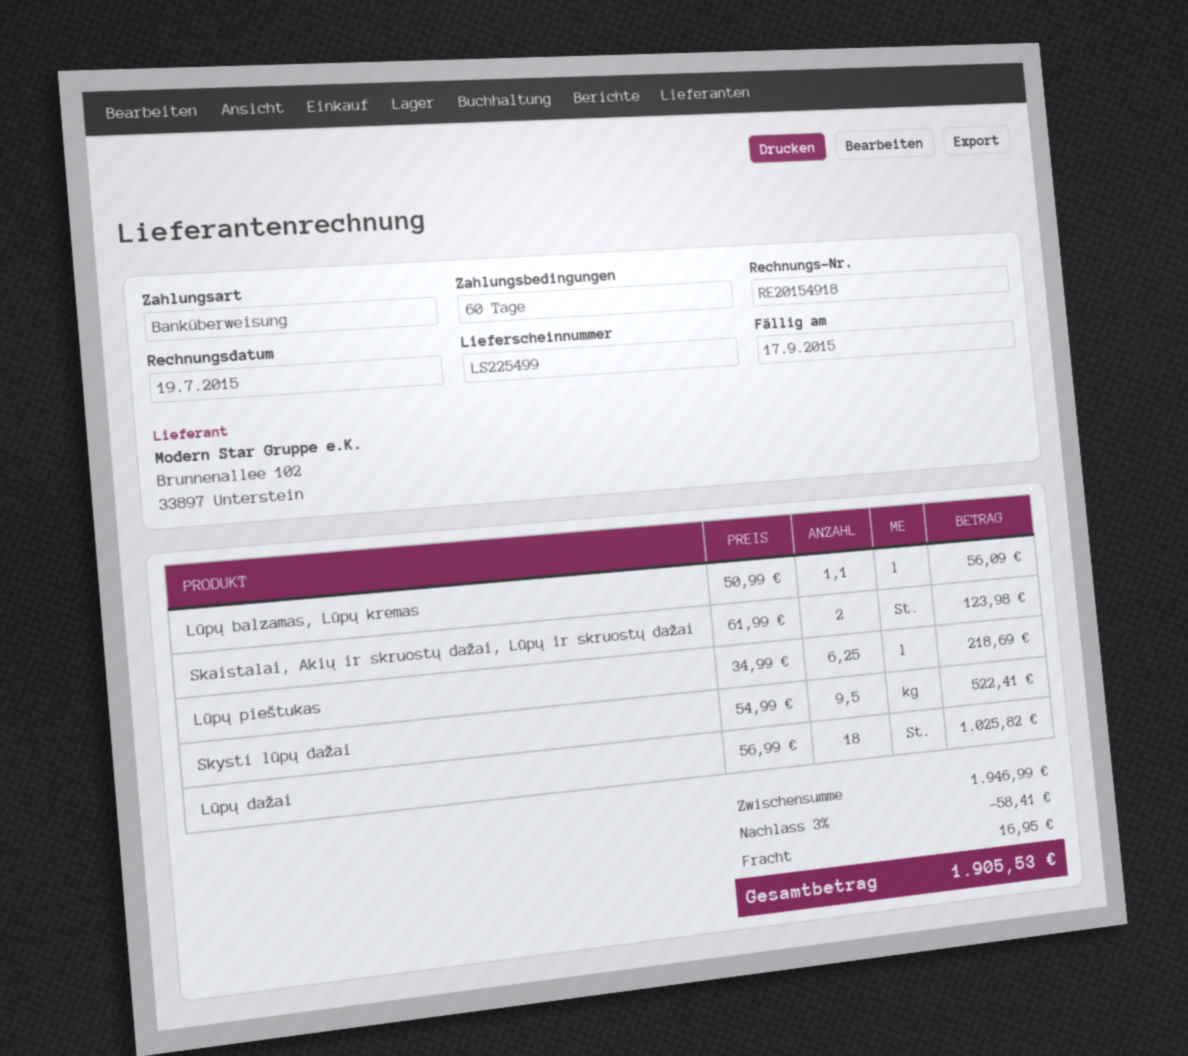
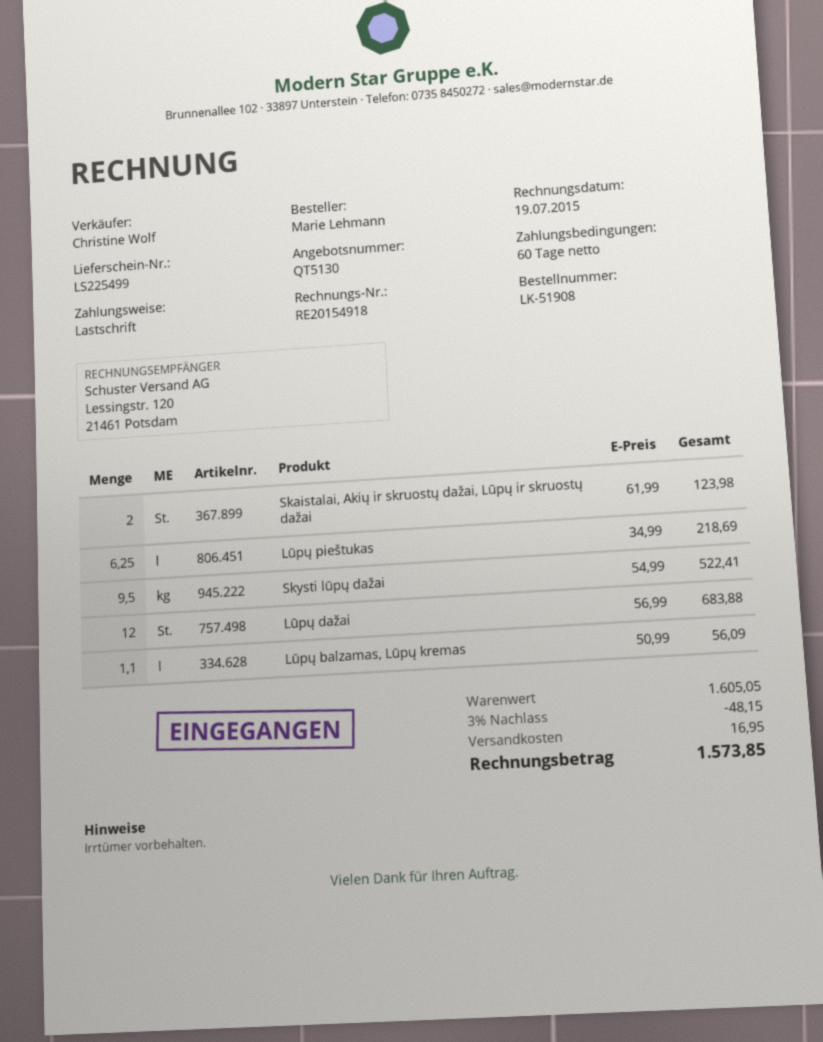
payment method: bank transfer -> direct debit
Lūpų dažai: 18 x 56.99 = 1025.82 -> 12 x 56.99 = 683.88
subtotal: 1946.99 -> 1605.05
discount: 3% = 58.41 -> 3% = 48.15
total: 1905.53 -> 1573.85

